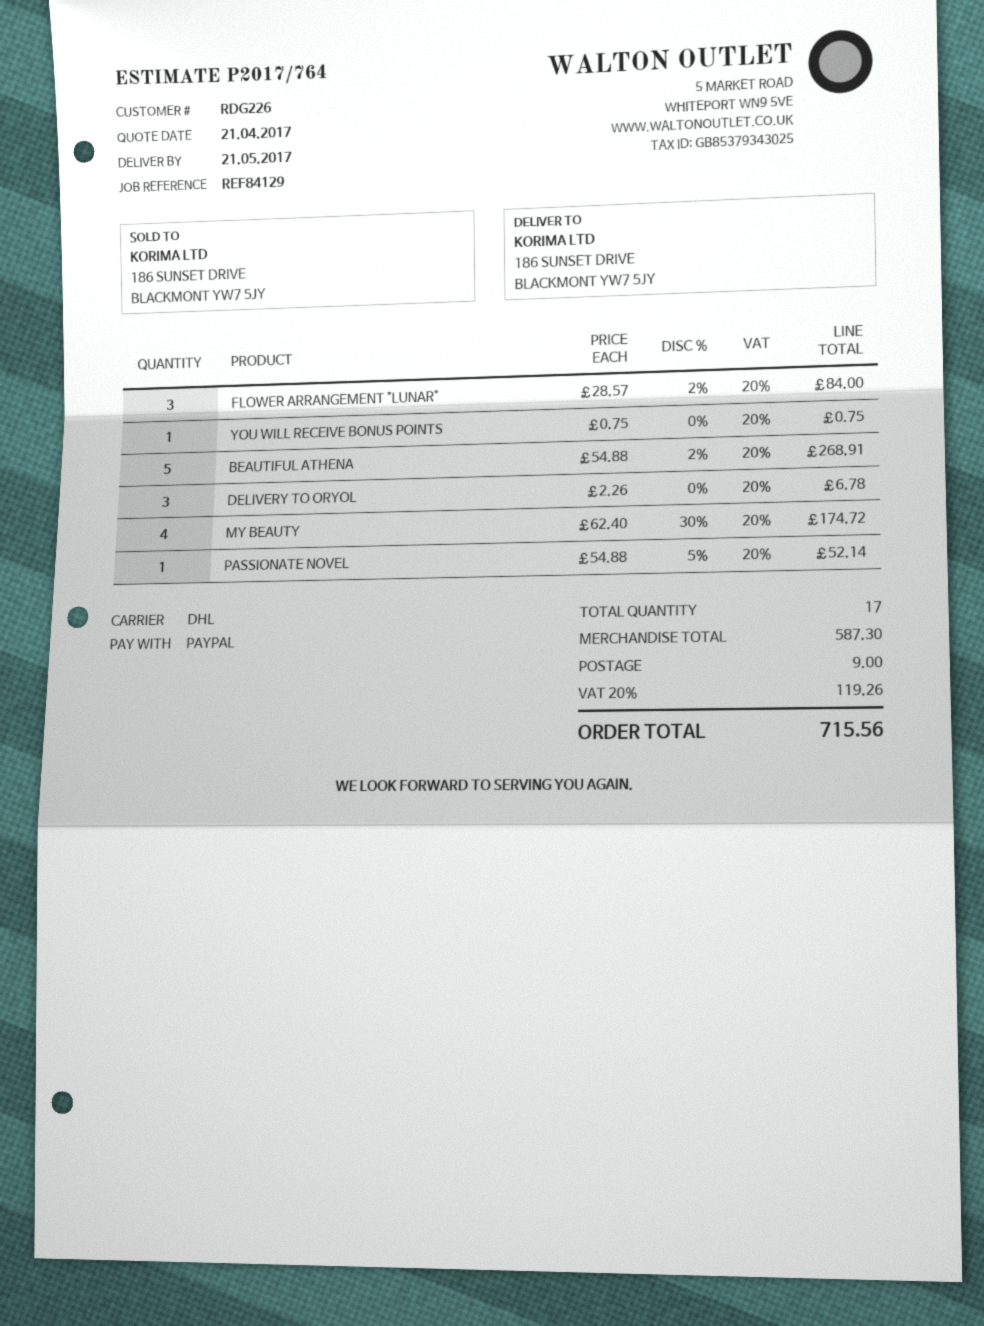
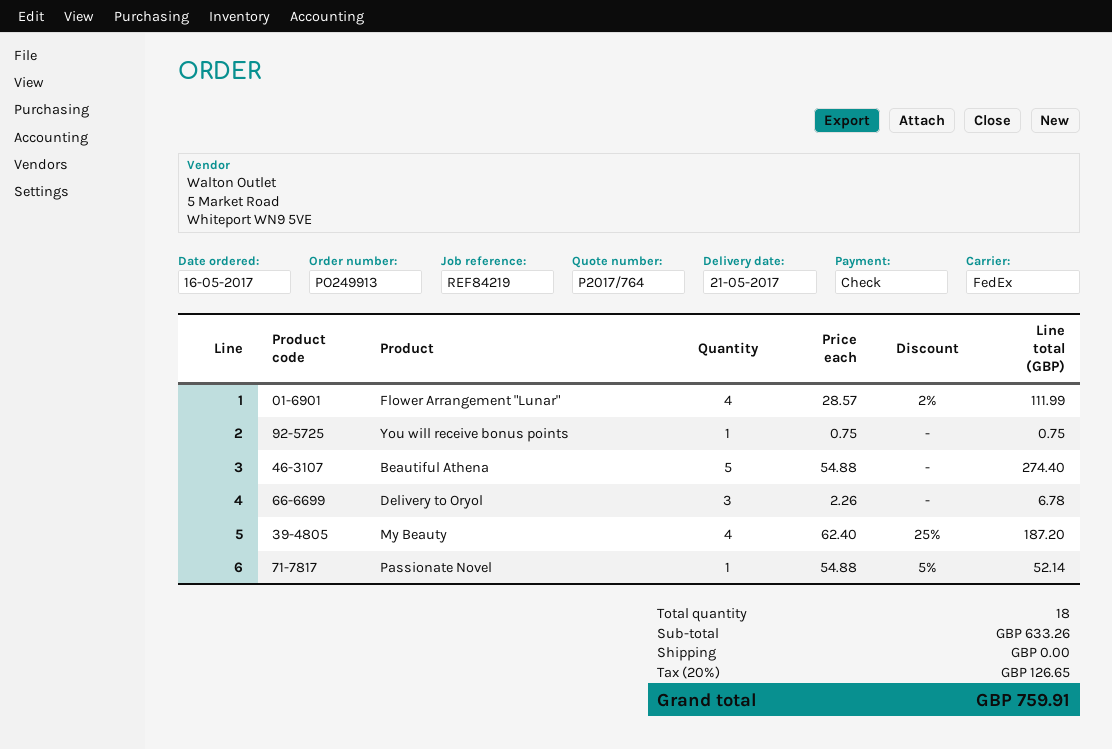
reference: REF84129 -> REF84219
payment method: PayPal -> cheque
shipping method: DHL -> FedEx
FLOWER ARRANGEMENT "LUNAR": 3 x 28.57 - 2% = 84.00 -> 4 x 28.57 - 2% = 111.99
BEAUTIFUL ATHENA: 5 x 54.88 - 2% = 268.91 -> 5 x 54.88 = 274.40
MY BEAUTY: 4 x 62.40 - 30% = 174.72 -> 4 x 62.40 - 25% = 187.20
total quantity: 17 -> 18
subtotal: 587.30 -> 633.26
shipping: 9.00 -> 0.00
tax: 20% = 119.26 -> 20% = 126.65
total: 715.56 -> 759.91

